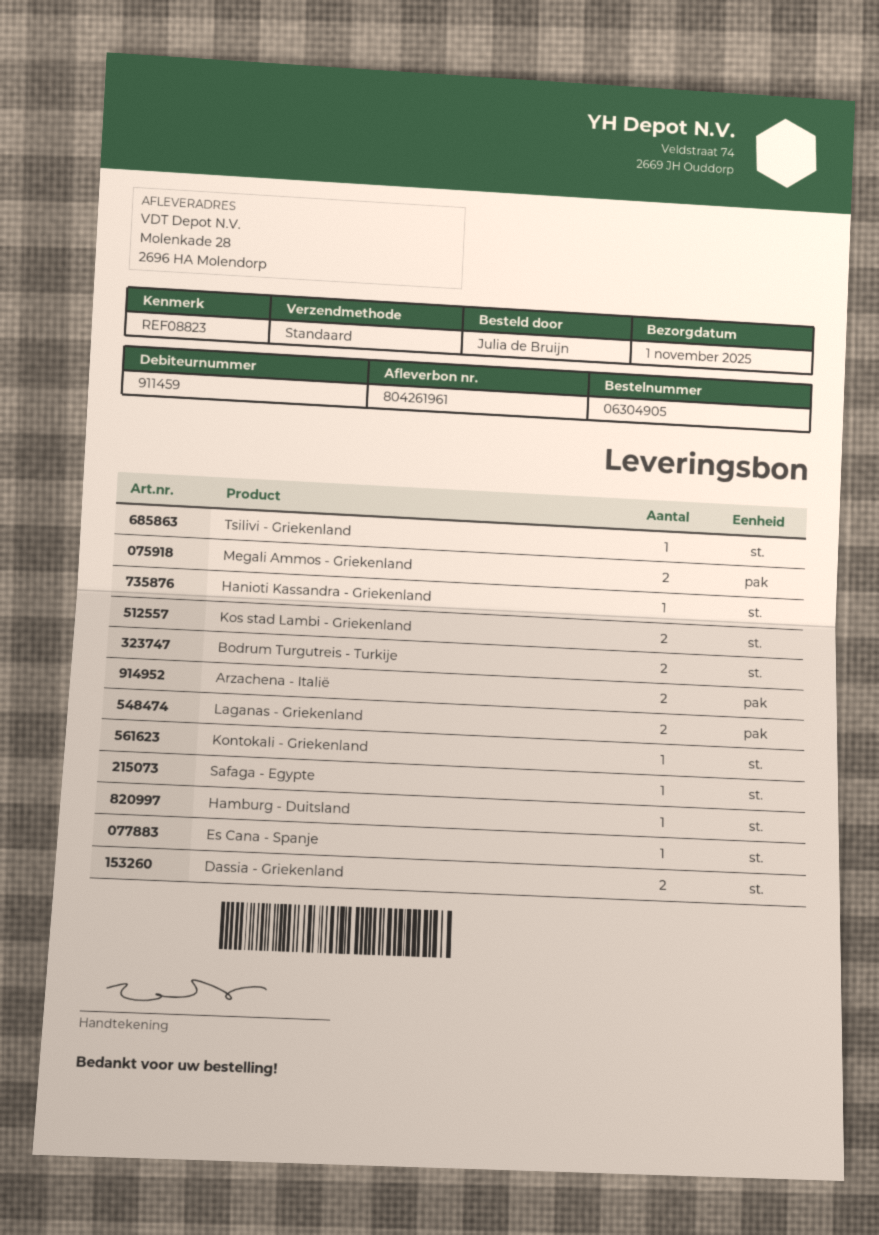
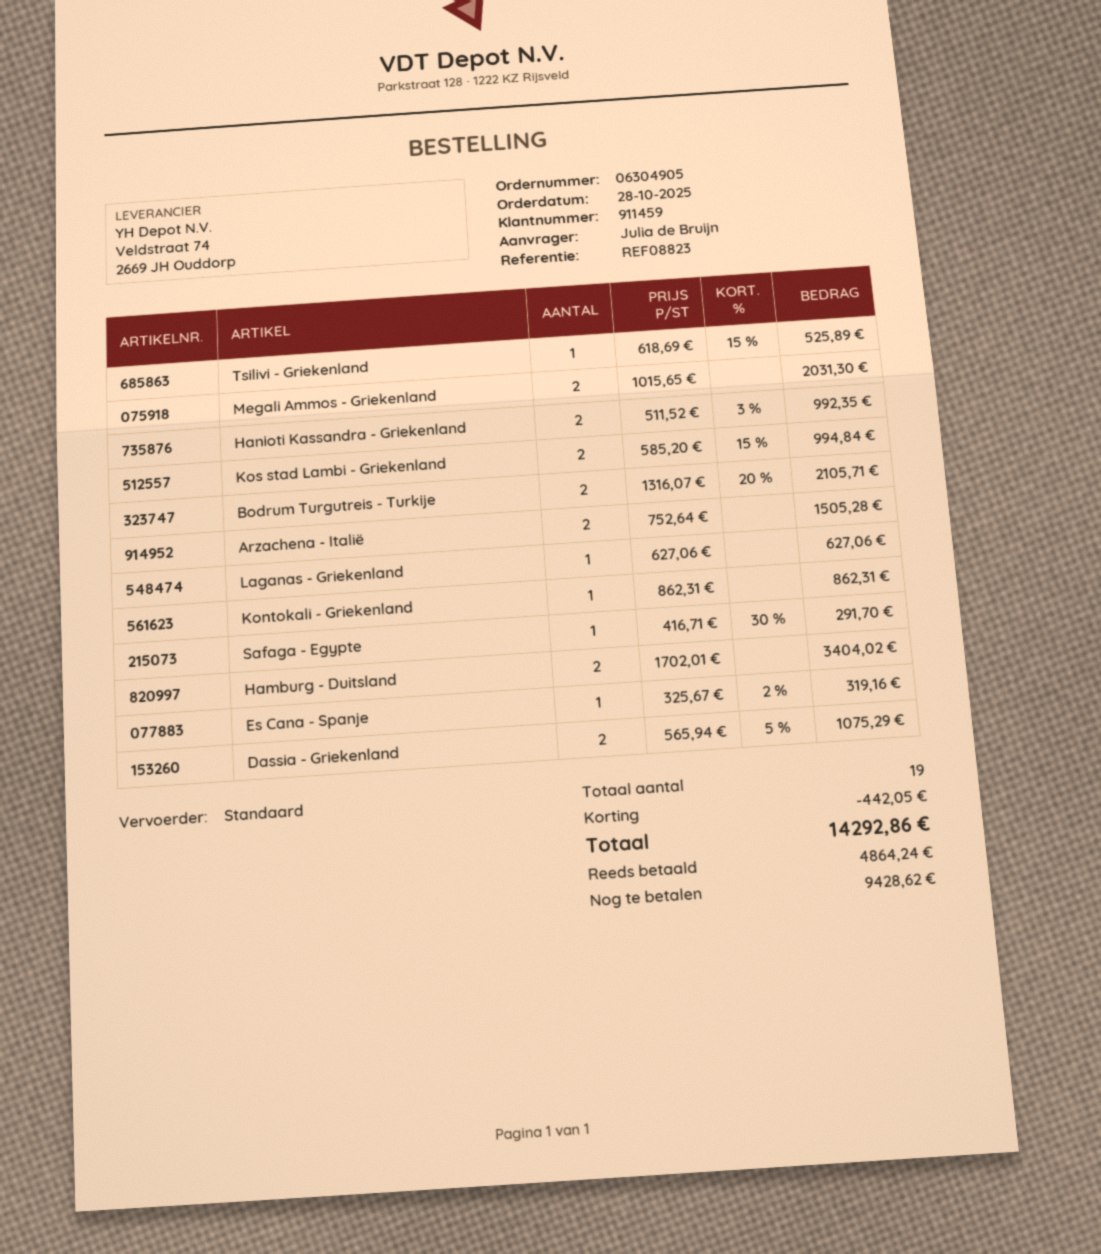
Hanioti Kassandra - Griekenland: 1 -> 2
Laganas - Griekenland: 2 -> 1
Hamburg - Duitsland: 1 -> 2

